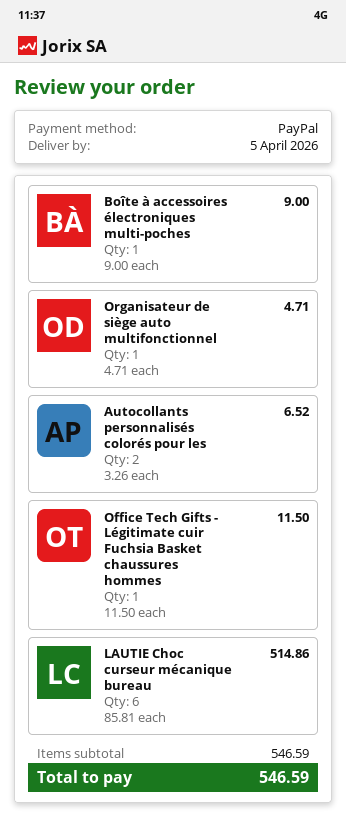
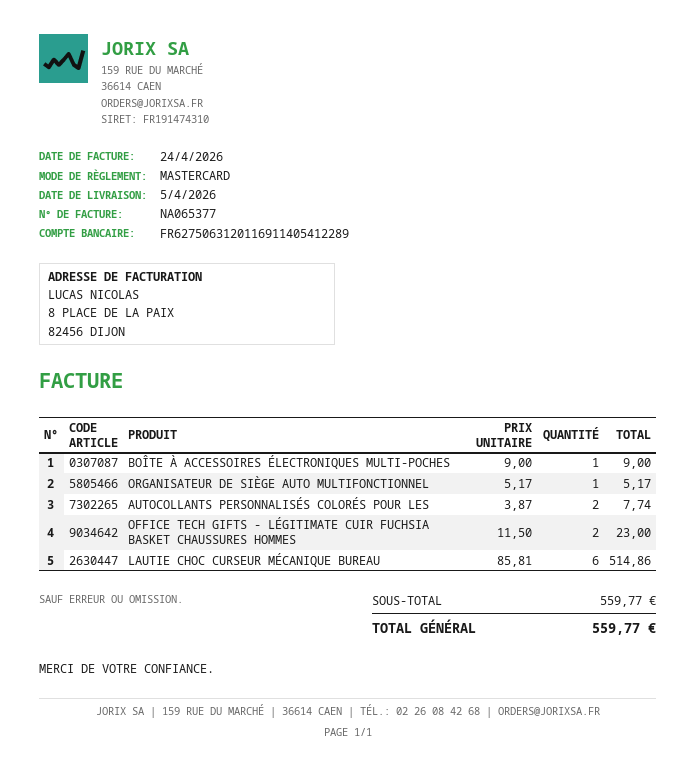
payment method: PayPal -> Mastercard
Organisateur de siège auto multifonctionnel: 1 x 4.71 = 4.71 -> 1 x 5.17 = 5.17
Autocollants personnalisés colorés pour les: 2 x 3.26 = 6.52 -> 2 x 3.87 = 7.74
Office Tech Gifts - Légitimate cuir Fuchsia Basket chaussures hommes: 1 x 11.50 = 11.50 -> 2 x 11.50 = 23.00
subtotal: 546.59 -> 559.77
total: 546.59 -> 559.77

